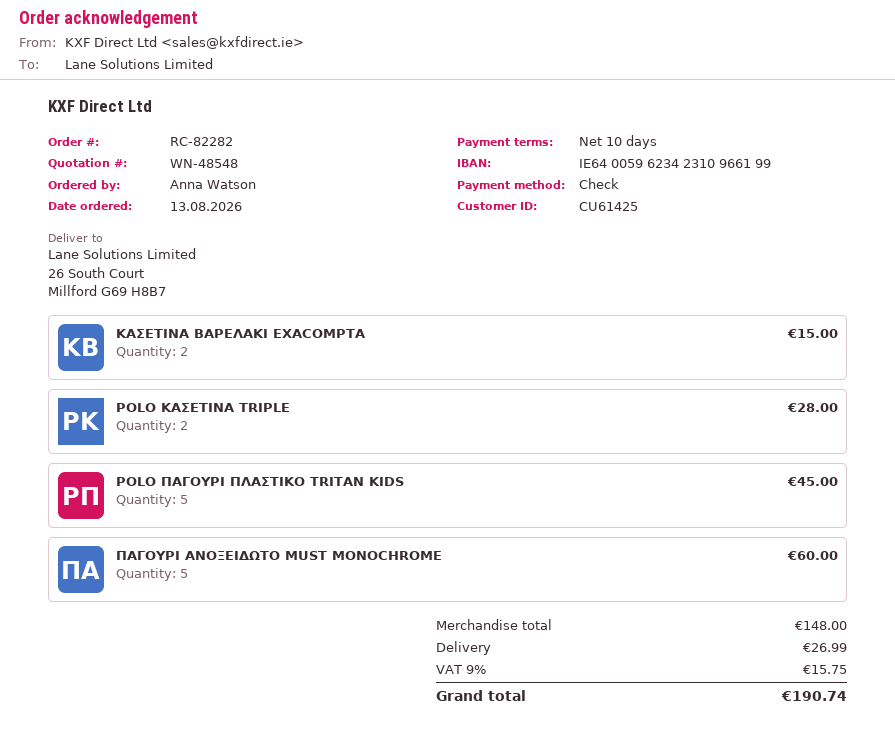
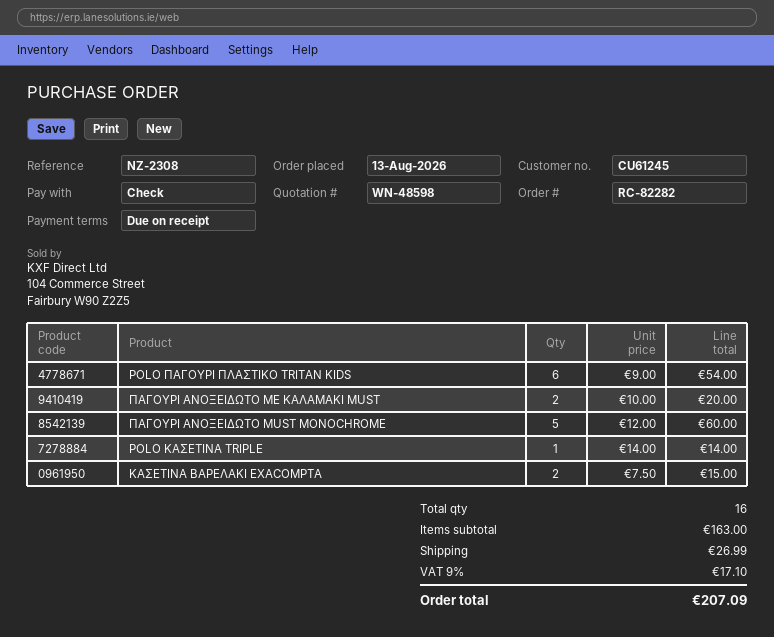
quote number: WN-48548 -> WN-48598
payment terms: 10 days -> on receipt
customer number: CU61425 -> CU61245
POLO ΚΑΣΕΤΙΝΑ TRIPLE: 2 for 28.00 -> 1 for 14.00
POLO ΠΑΓΟΥΡΙ ΠΛΑΣΤΙΚΟ TRITAN KIDS: 5 for 45.00 -> 6 for 54.00
ΠΑΓΟΥΡΙ ΑΝΟΞΕΙΔΩΤΟ ΜΕ ΚΑΛΑΜΑΚΙ MUST: none -> 2 for 20.00
subtotal: 148.00 -> 163.00
tax: 9% = 15.75 -> 9% = 17.10
total: 190.74 -> 207.09

